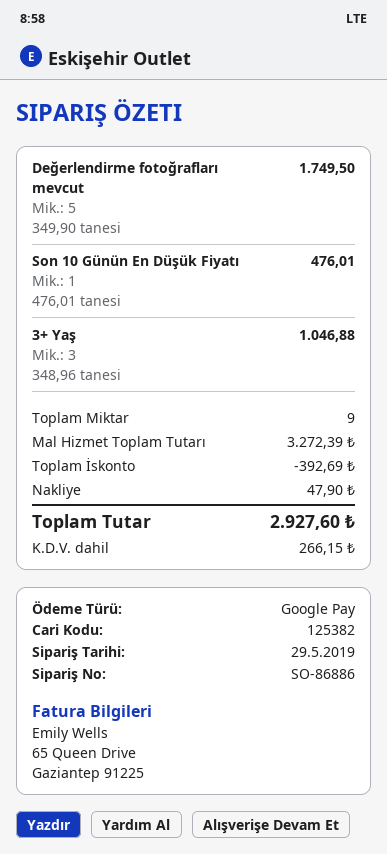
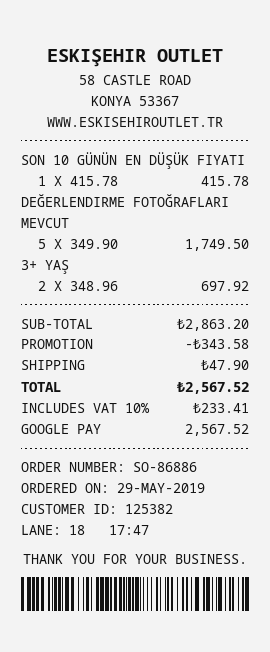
Son 10 Günün En Düşük Fiyatı: 1 x 476.01 = 476.01 -> 1 x 415.78 = 415.78
3+ Yaş: 3 x 348.96 = 1046.88 -> 2 x 348.96 = 697.92
subtotal: 3272.39 -> 2863.20
discount: 392.69 -> 343.58
tax: 266.15 -> 233.41
total: 2927.60 -> 2567.52

